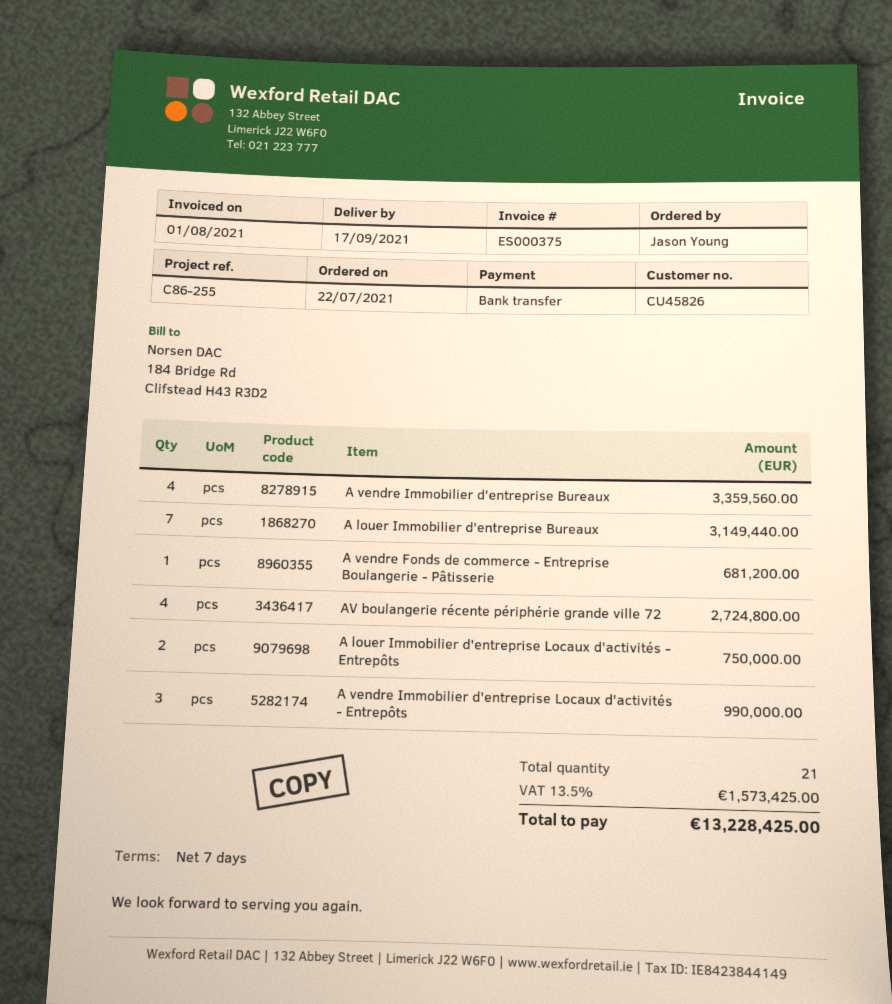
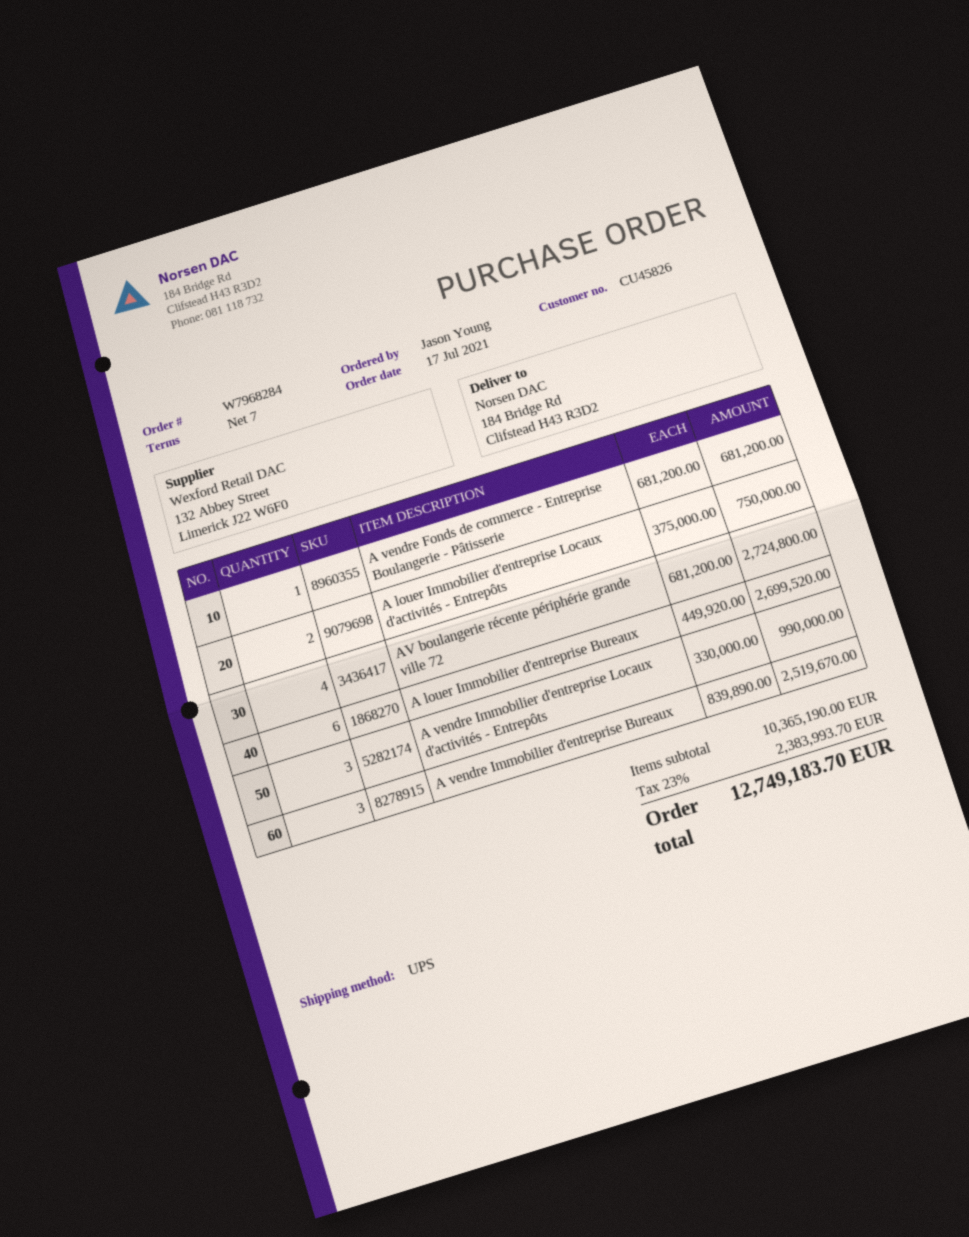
order date: 2021-07-22 -> 2021-07-17
A vendre Immobilier d'entreprise Bureaux: 4 for 3359560.00 -> 3 for 2519670.00
A louer Immobilier d'entreprise Bureaux: 7 for 3149440.00 -> 6 for 2699520.00
tax: 13.5% = 1573425.00 -> 23% = 2383993.70
total: 13228425.00 -> 12749183.70

